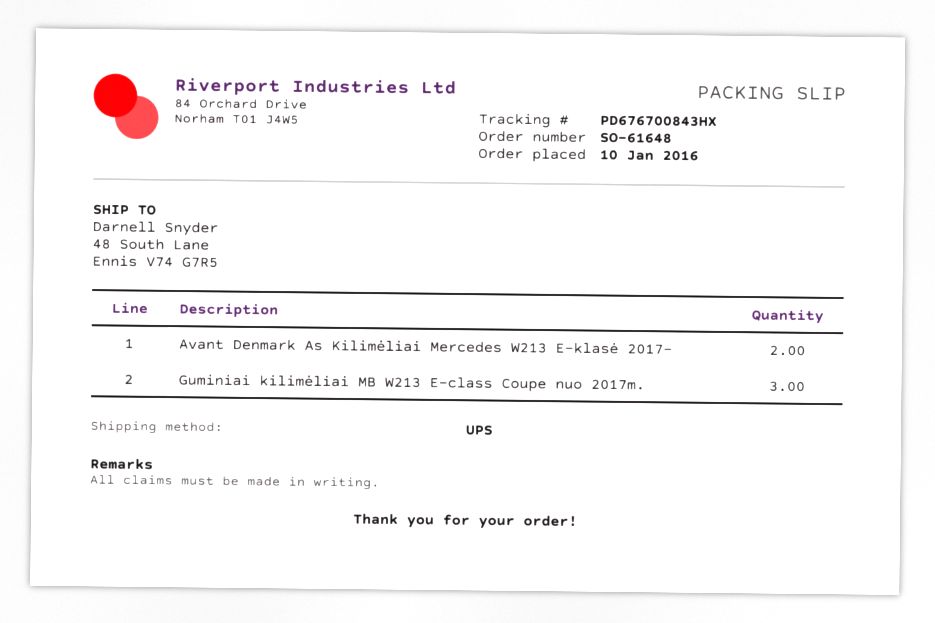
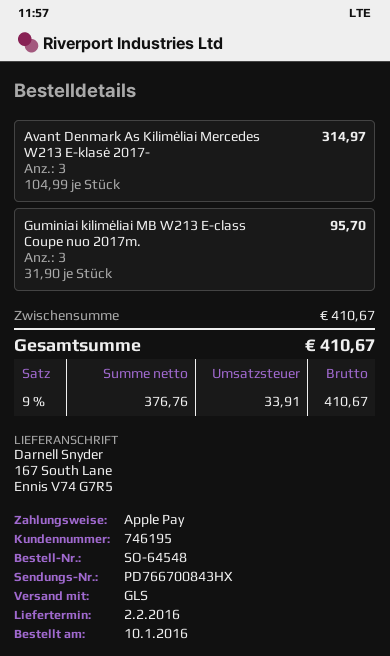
order number: SO-61648 -> SO-64548
shipping method: UPS -> GLS
tracking number: PD676700843HX -> PD766700843HX
ship to: 48 South Lane, Ennis V74 G7R5 -> 167 South Lane, Ennis V74 G7R5
Avant Denmark As Kilimėliai Mercedes W213 E-klasė 2017-: 2 -> 3

